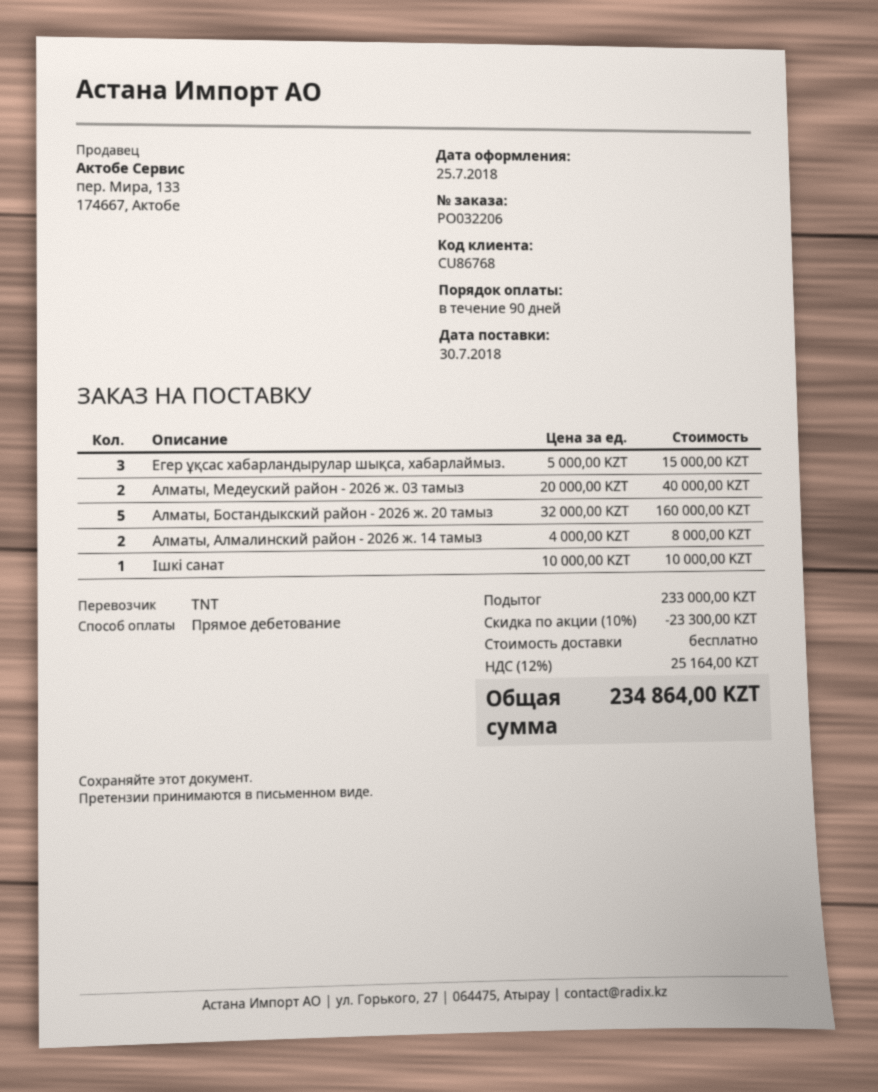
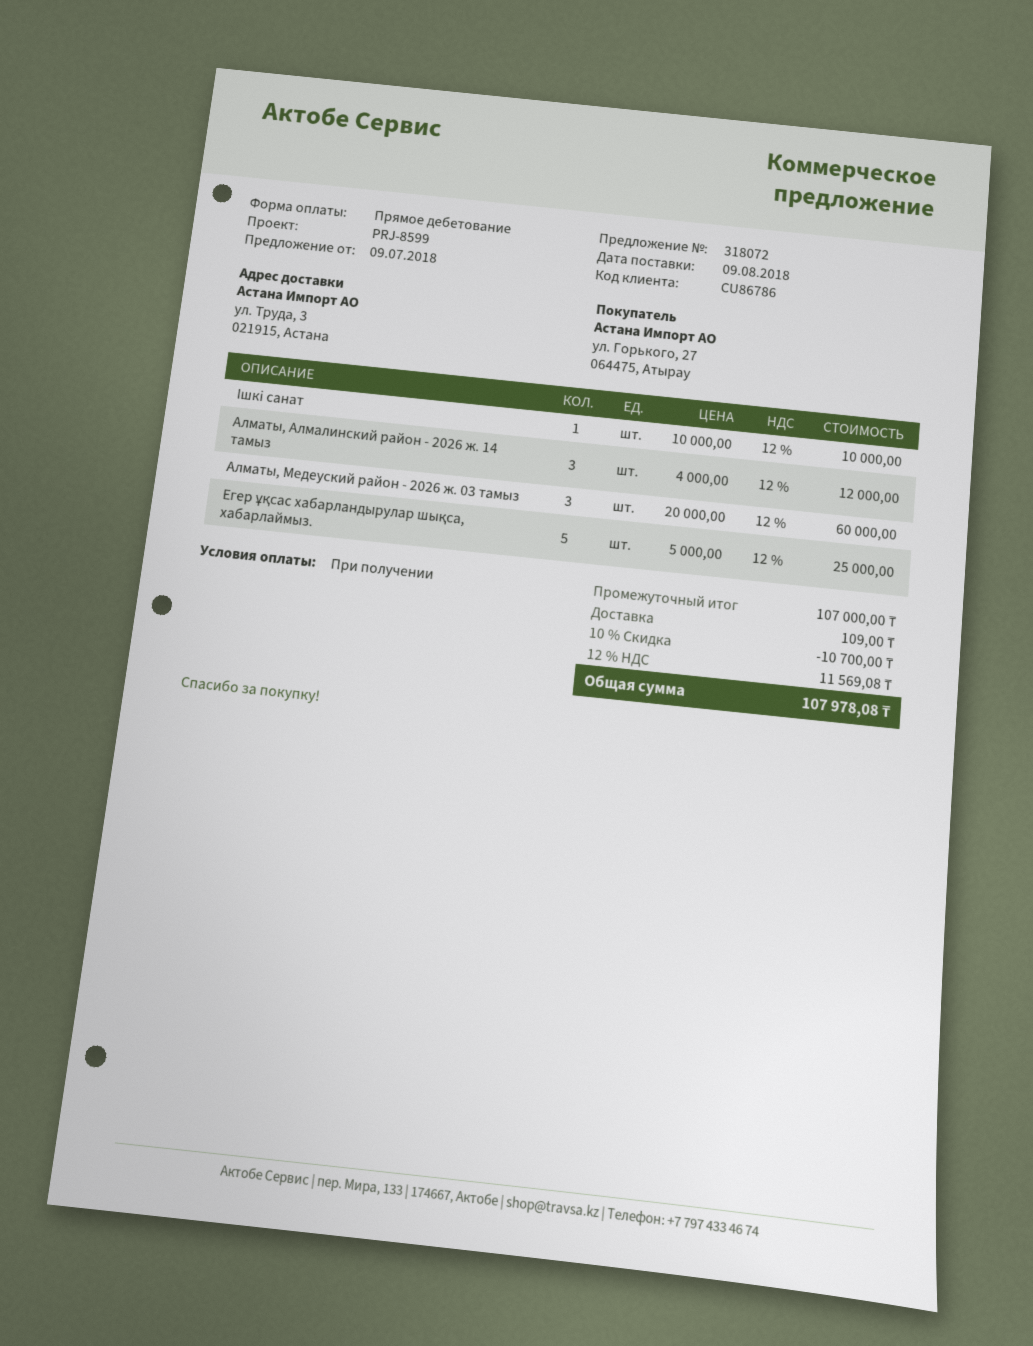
delivery date: 2018-07-30 -> 2018-08-09
payment terms: 90 days -> on receipt
customer number: CU86768 -> CU86786
Егер ұқсас хабарландырулар шықса, хабарлаймыз.: 3 x 5000.00 = 15000.00 -> 5 x 5000.00 = 25000.00
Алматы, Медеуский район - 2026 ж. 03 тамыз: 2 x 20000.00 = 40000.00 -> 3 x 20000.00 = 60000.00
Алматы, Бостандыкский район - 2026 ж. 20 тамыз: 5 x 32000.00 = 160000.00 -> none
Алматы, Алмалинский район - 2026 ж. 14 тамыз: 2 x 4000.00 = 8000.00 -> 3 x 4000.00 = 12000.00
subtotal: 233000.00 -> 107000.00
discount: 10% = 23300.00 -> 10% = 10700.00
shipping: 0.00 -> 109.00
tax: 12% = 25164.00 -> 12% = 11569.08
total: 234864.00 -> 107978.08

